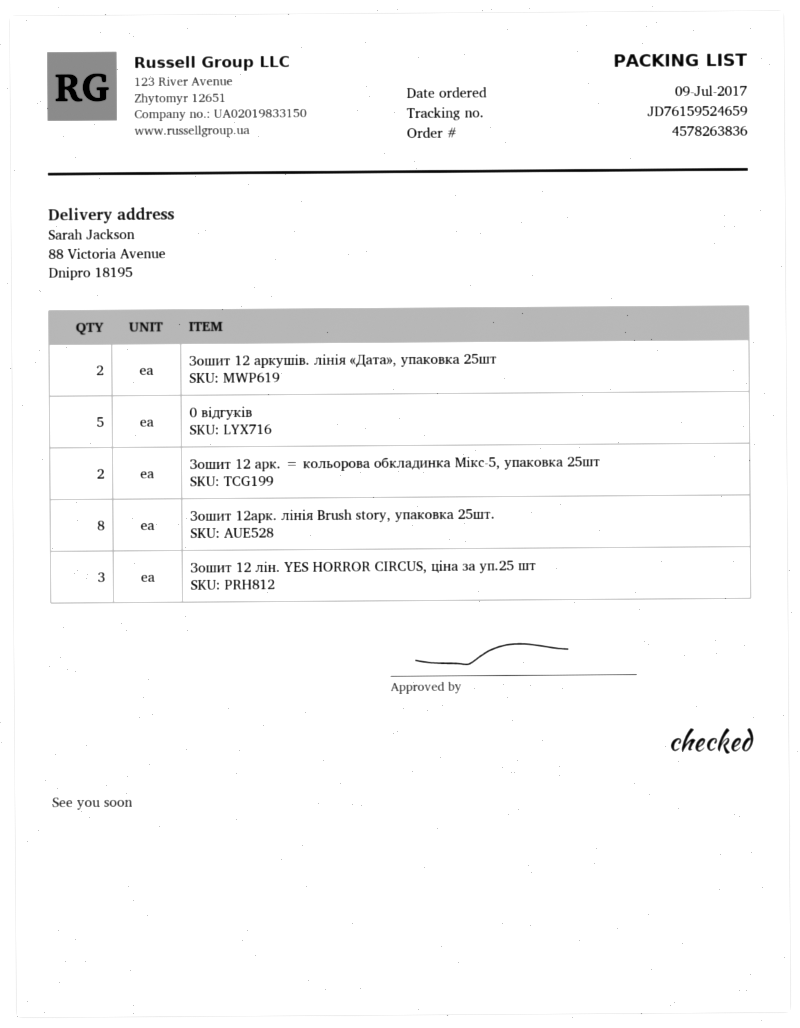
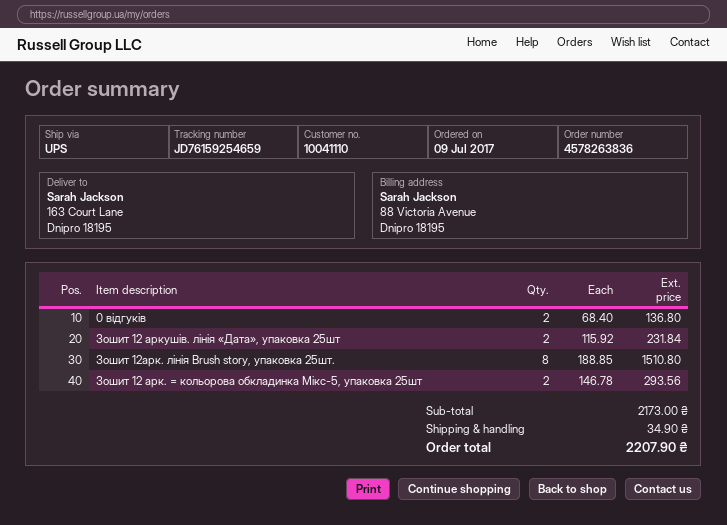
tracking number: JD76159524659 -> JD76159254659
ship to: 88 Victoria Avenue, Dnipro 18195 -> 163 Court Lane, Dnipro 18195
0 відгуків: 5 -> 2
Зошит 12 лін. YES HORROR CIRCUS, ціна за уп.25 шт: 3 -> none

